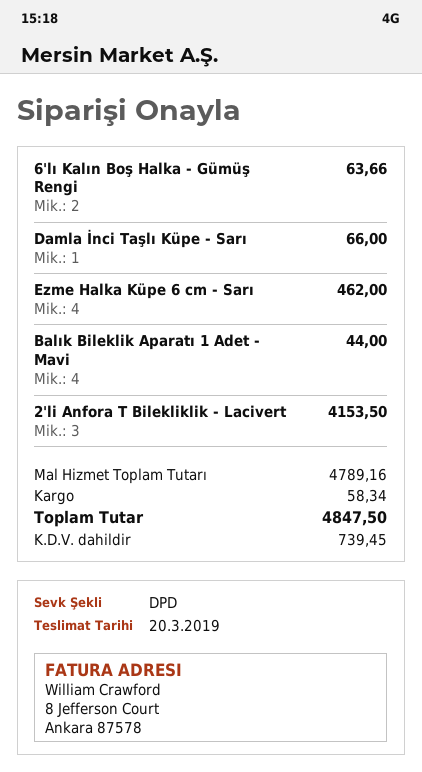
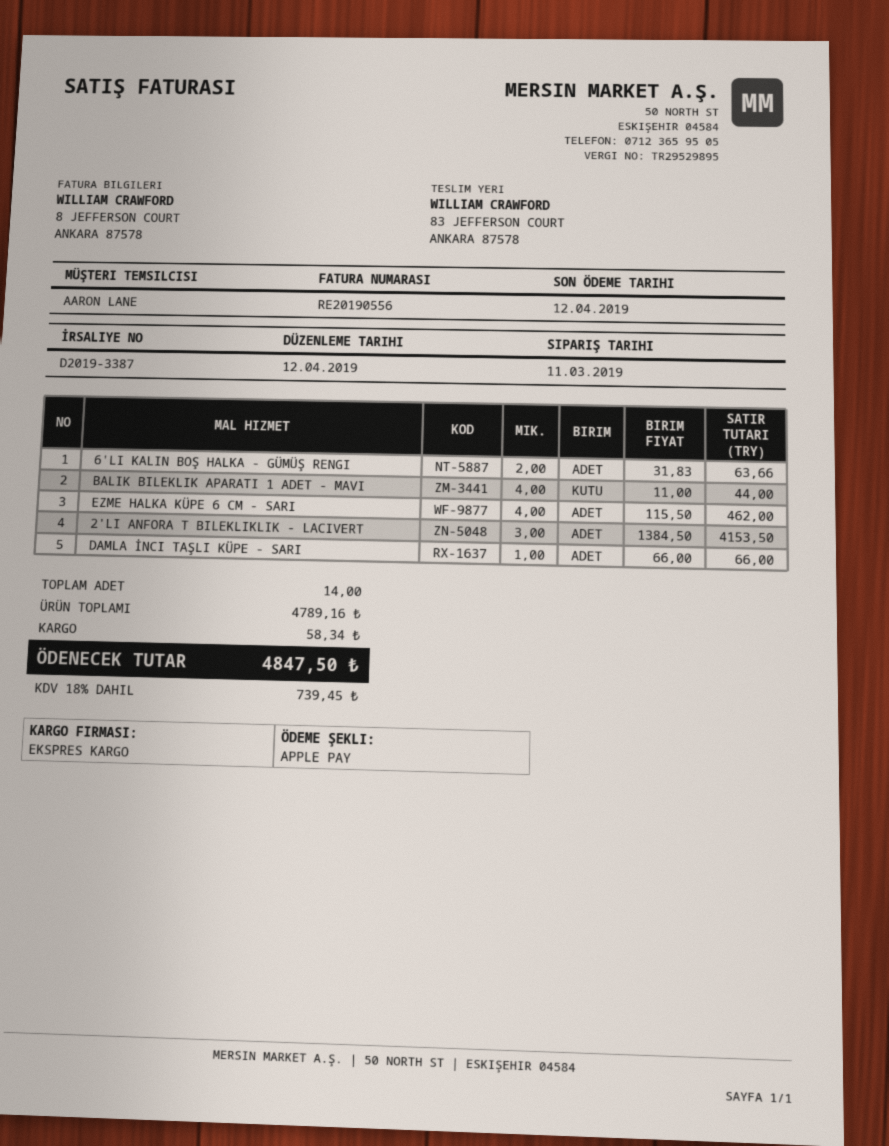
shipping method: DPD -> express

